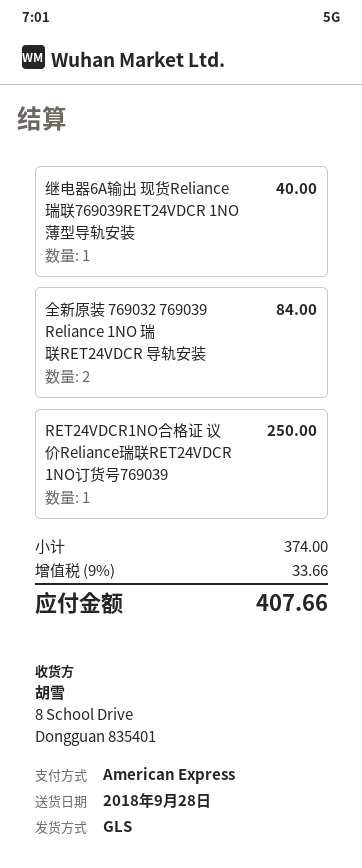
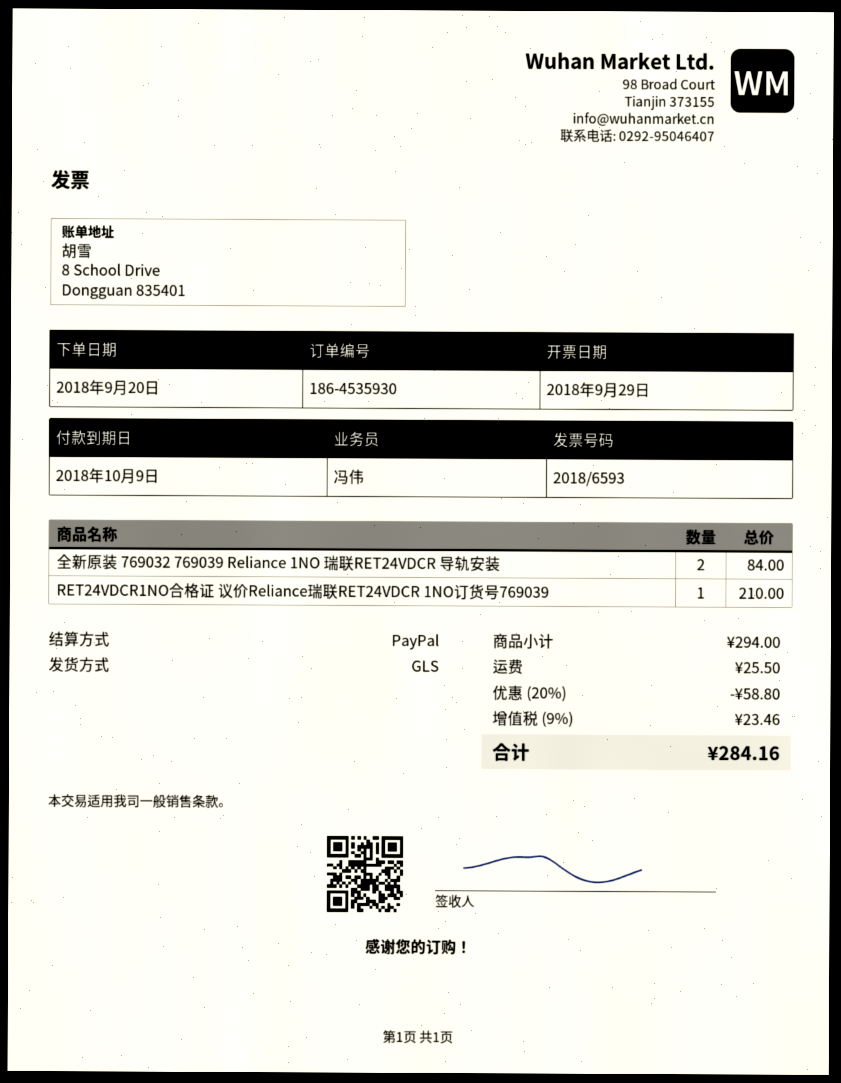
payment method: American Express -> PayPal
继电器6A输出 现货Reliance瑞联769039RET24VDCR 1NO薄型导轨安装: 1 for 40.00 -> none
RET24VDCR1NO合格证 议价Reliance瑞联RET24VDCR 1NO订货号769039: 1 for 250.00 -> 1 for 210.00
subtotal: 374.00 -> 294.00
discount: none -> 20% = 58.80
shipping: none -> 25.50
tax: 9% = 33.66 -> 9% = 23.46
total: 407.66 -> 284.16

